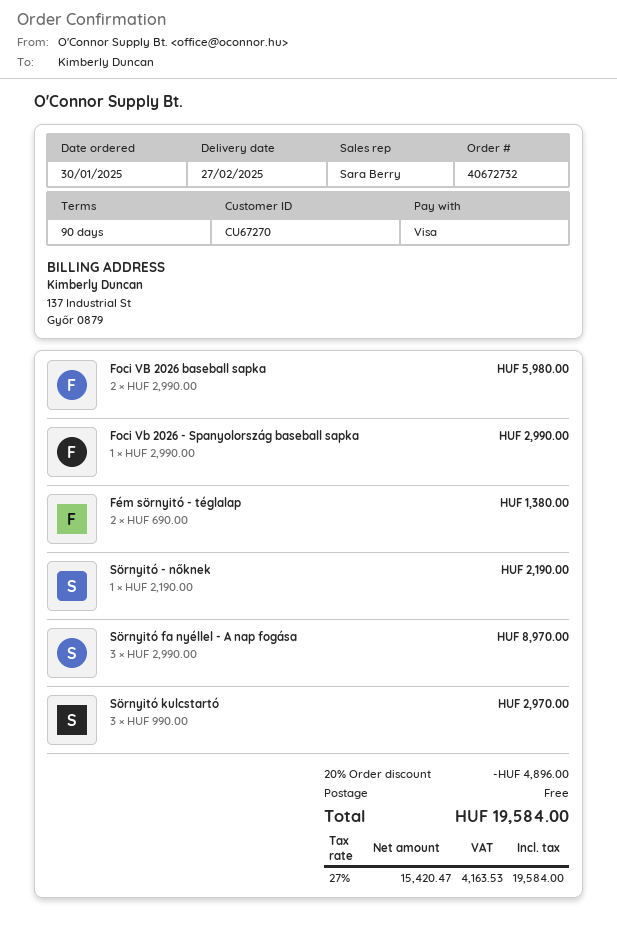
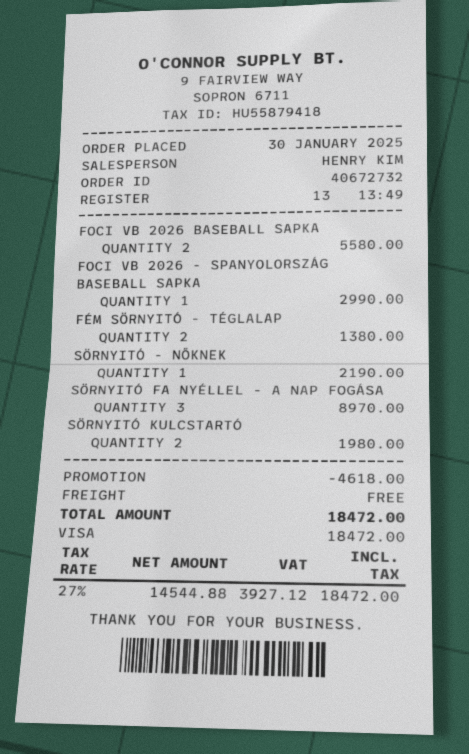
sales rep: Sara Berry -> HENRY KIM
Foci VB 2026 baseball sapka: 2 for 5980.00 -> 2 for 5580.00
Sörnyitó kulcstartó: 3 for 2970.00 -> 2 for 1980.00
discount: 4896.00 -> 4618.00
net: 15420.47 -> 14544.88
tax: 27% = 4163.53 -> 27% = 3927.12
total: 19584.00 -> 18472.00

